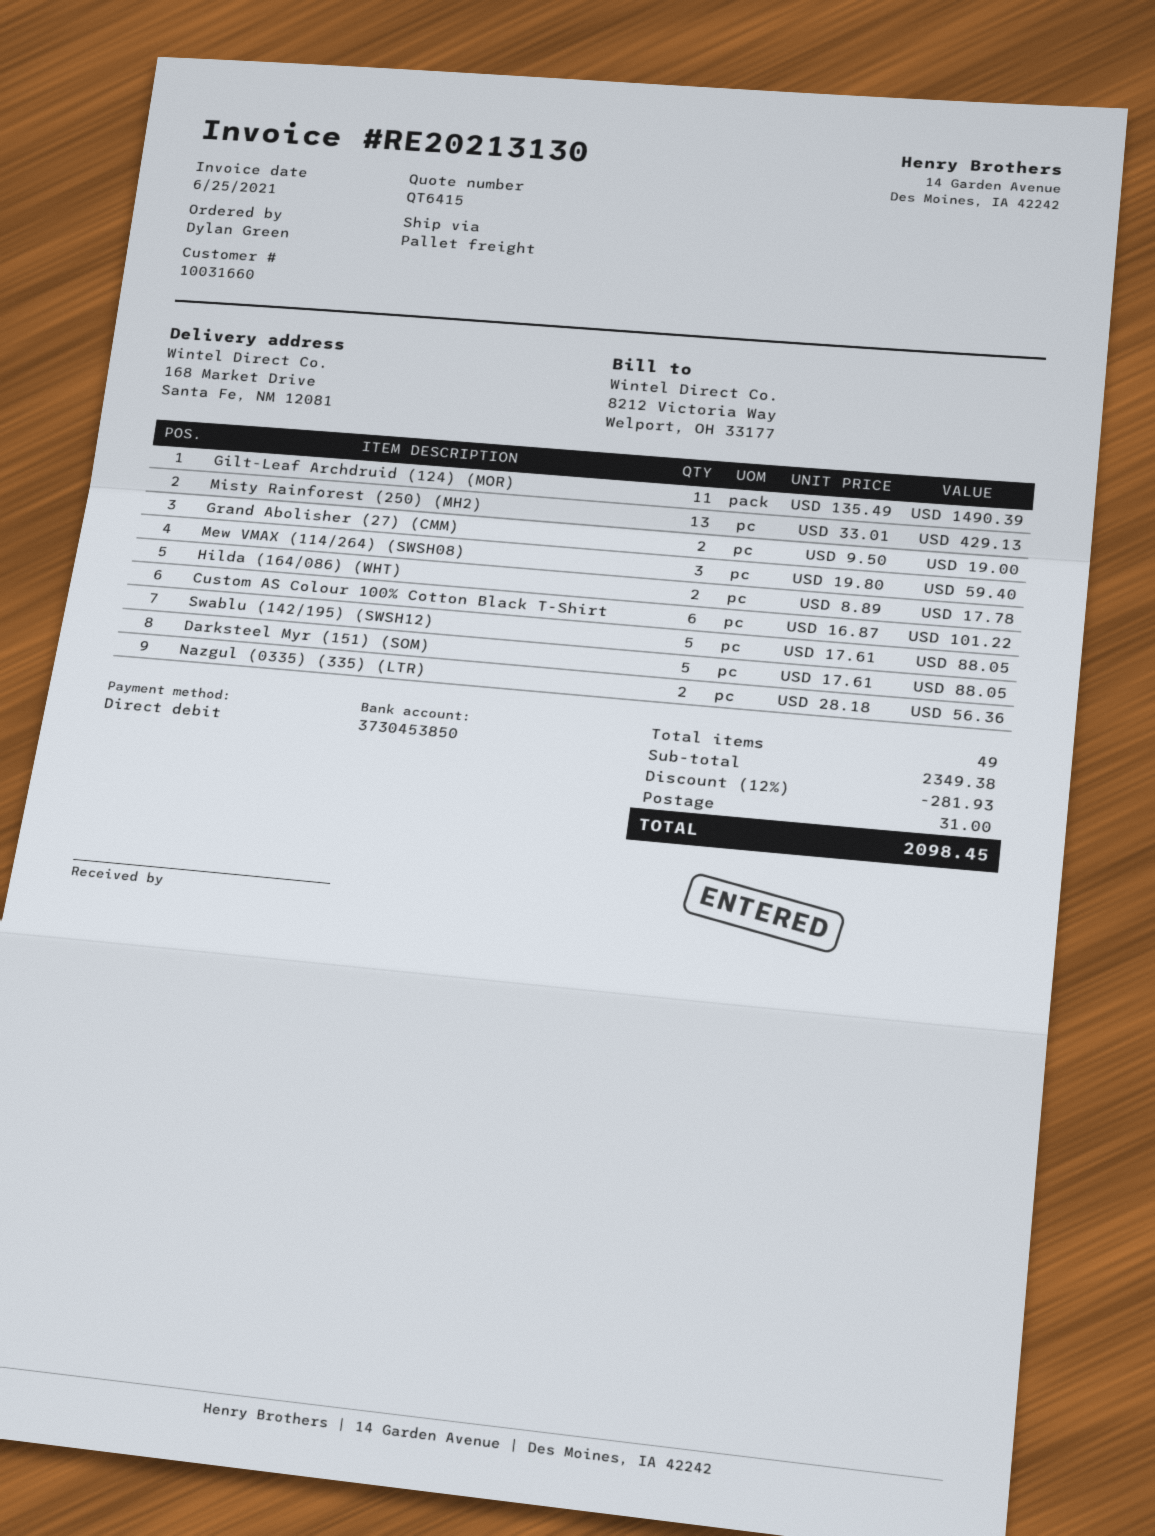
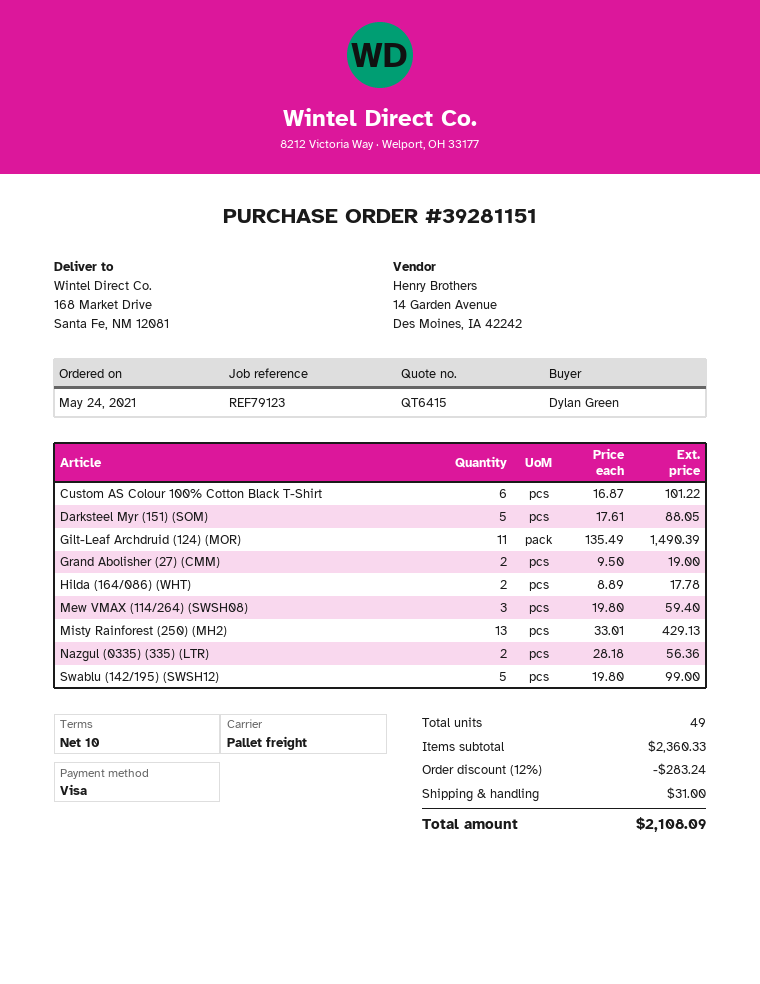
payment method: direct debit -> Visa
Swablu (142/195) (SWSH12): 5 x 17.61 = 88.05 -> 5 x 19.80 = 99.00
subtotal: 2349.38 -> 2360.33
discount: 12% = 281.93 -> 12% = 283.24
total: 2098.45 -> 2108.09

